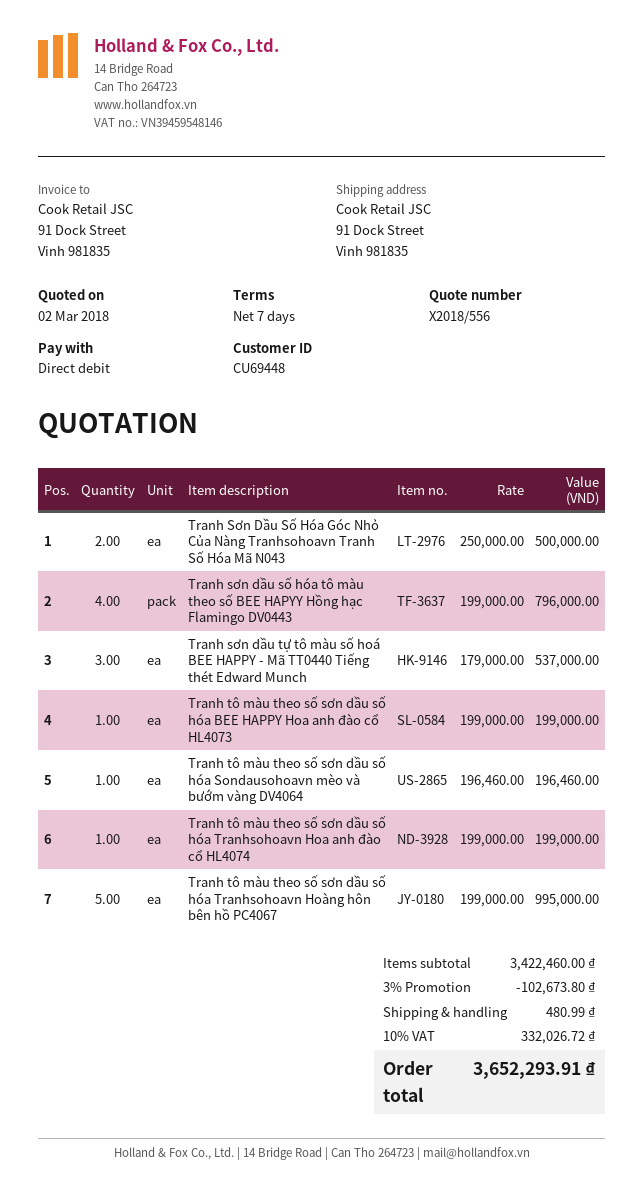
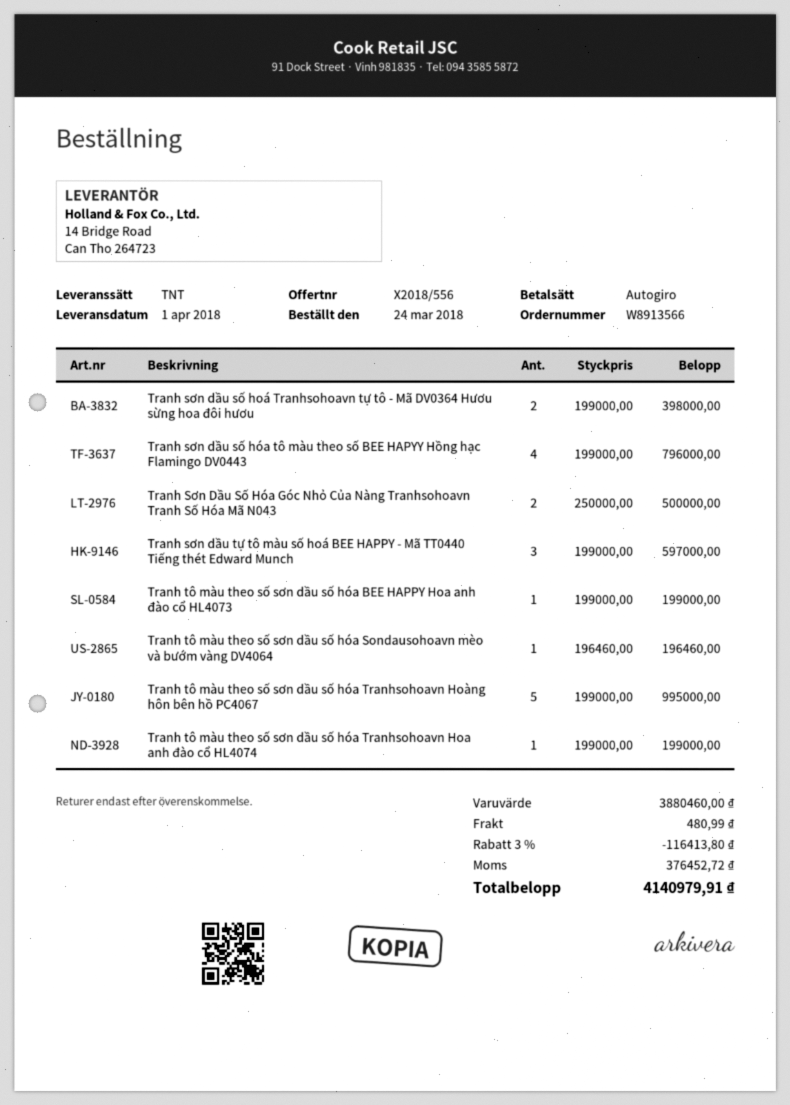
Tranh sơn dầu tự tô màu số hoá BEE HAPPY - Mã TT0440 Tiếng thét Edward Munch: 3 x 179000.00 = 537000.00 -> 3 x 199000.00 = 597000.00
Tranh sơn dầu số hoá Tranhsohoavn tự tô - Mã DV0364 Hươu sừng hoa đôi hươu: none -> 2 x 199000.00 = 398000.00
subtotal: 3422460.00 -> 3880460.00
discount: 3% = 102673.80 -> 3% = 116413.80
tax: 332026.72 -> 376452.72
total: 3652293.91 -> 4140979.91

